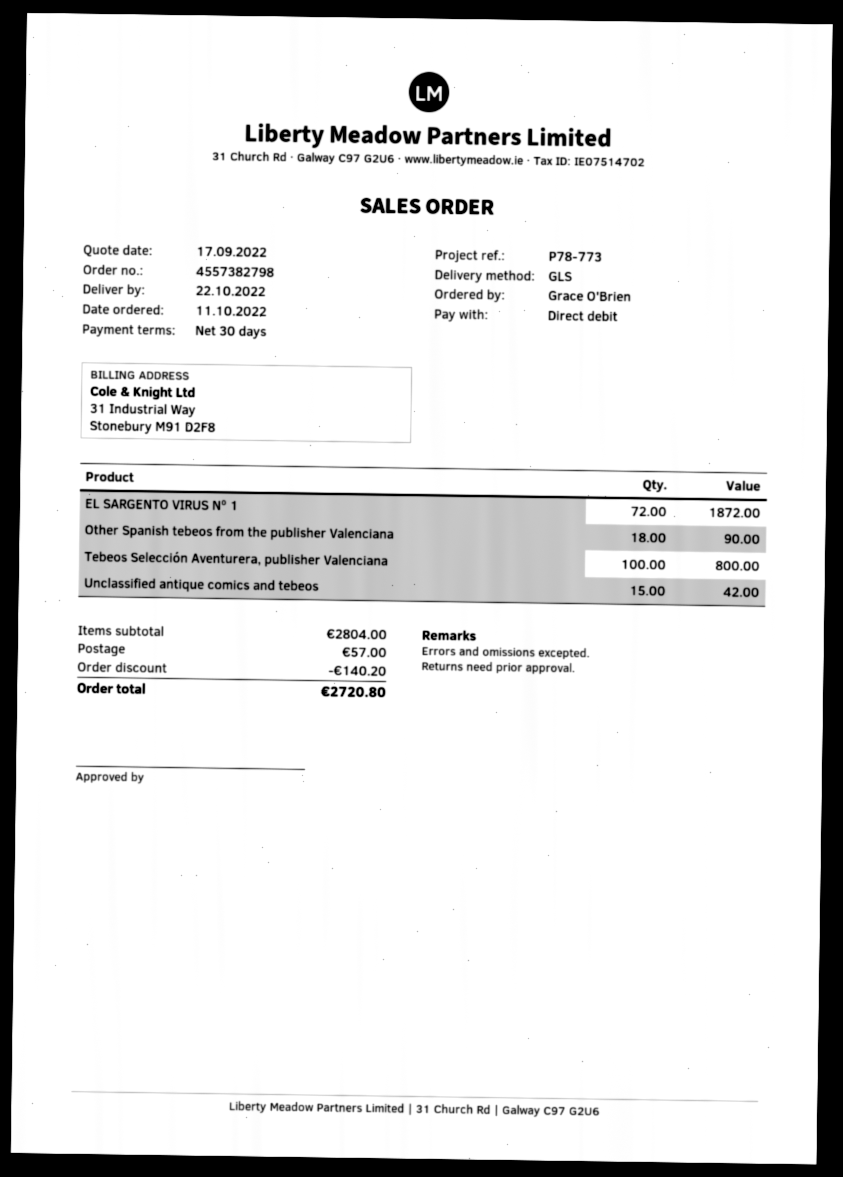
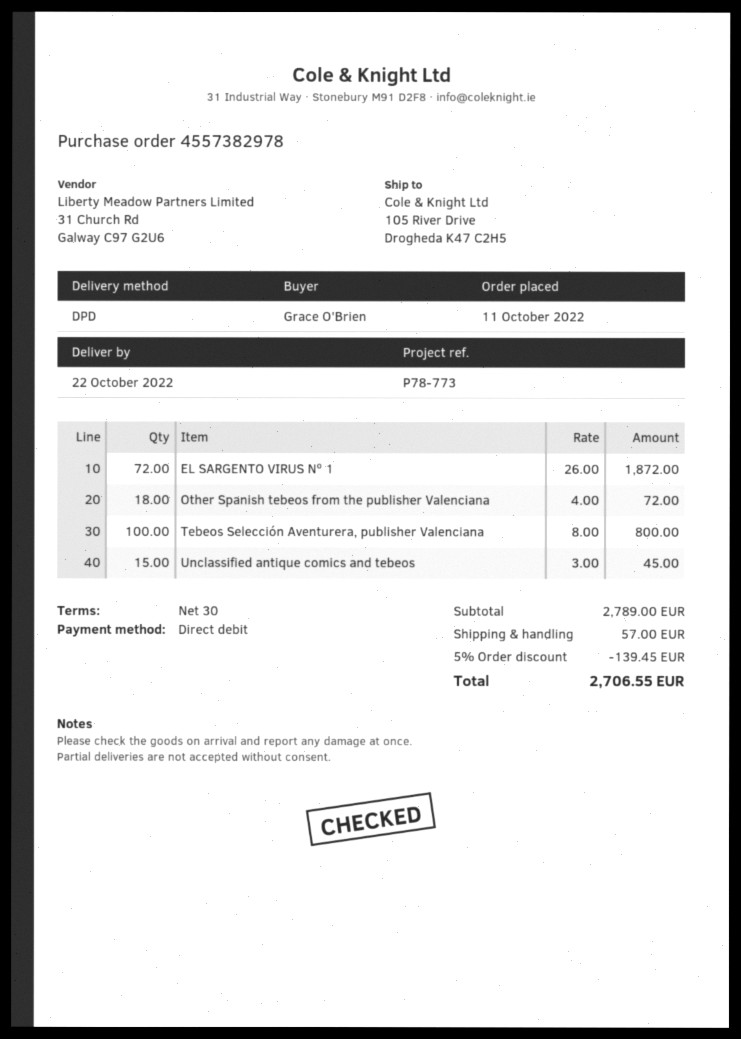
order number: 4557382798 -> 4557382978
shipping method: GLS -> DPD
Other Spanish tebeos from the publisher Valenciana: 18 for 90.00 -> 18 for 72.00
Unclassified antique comics and tebeos: 15 for 42.00 -> 15 for 45.00
subtotal: 2804.00 -> 2789.00
discount: 140.20 -> 139.45
total: 2720.80 -> 2706.55

